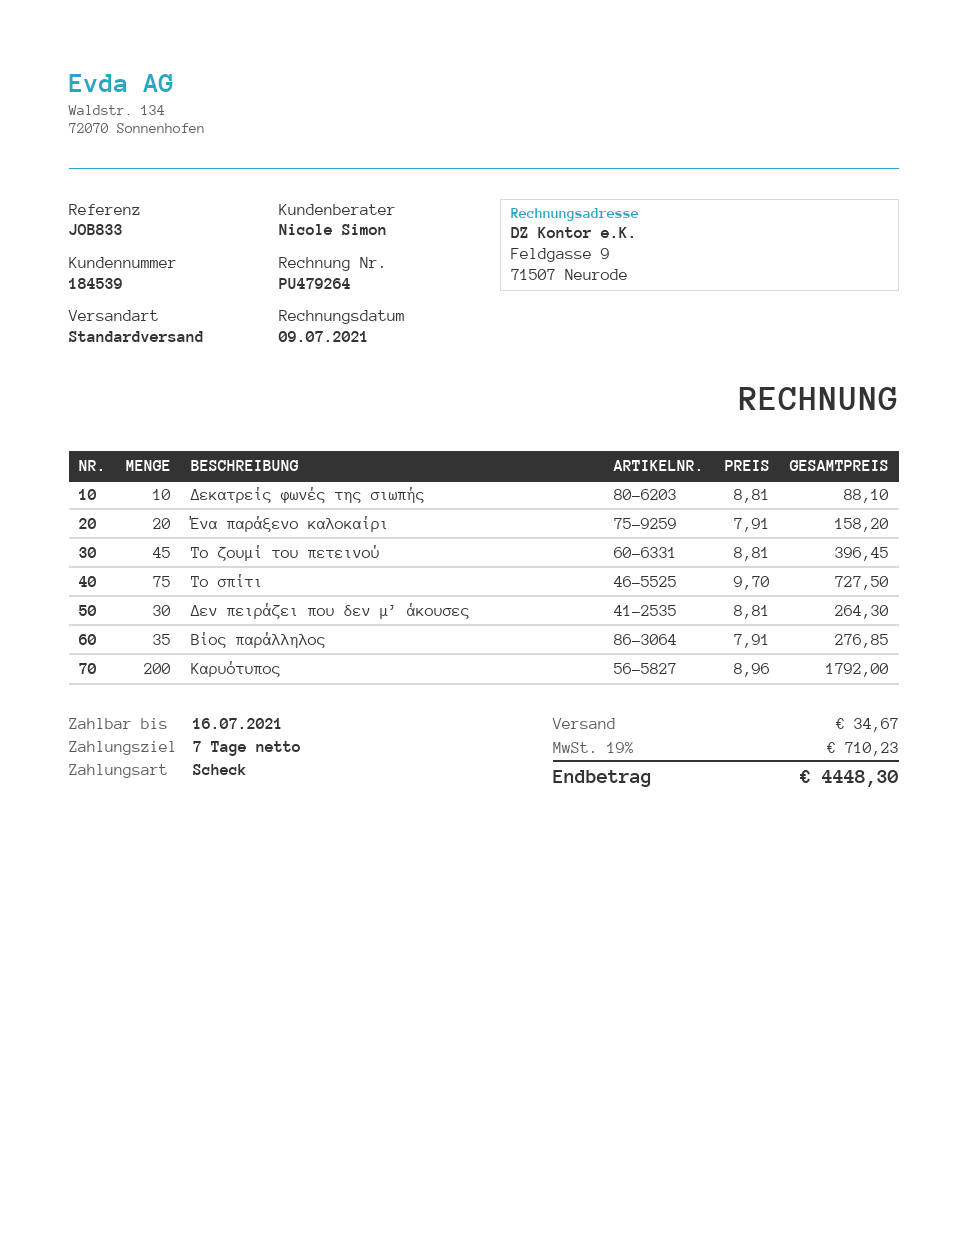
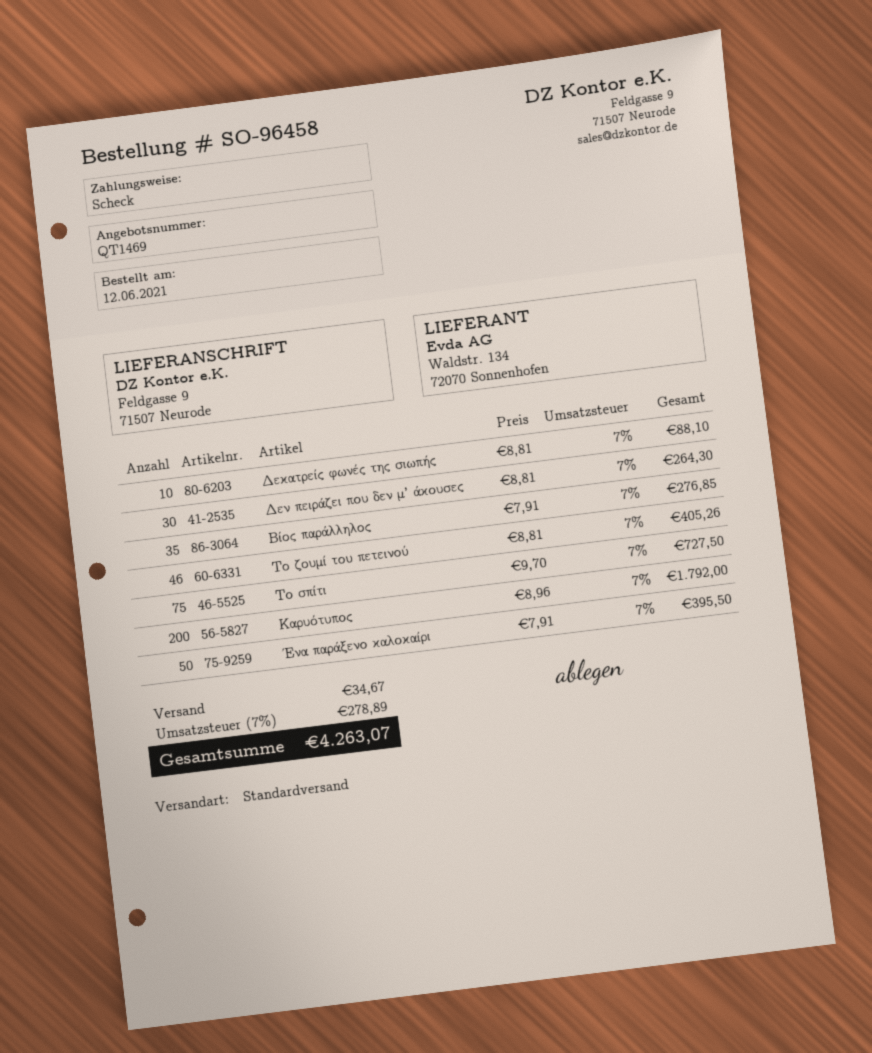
Ένα παράξενο καλοκαίρι: 20 x 7.91 = 158.20 -> 50 x 7.91 = 395.50
Το ζουμί του πετεινού: 45 x 8.81 = 396.45 -> 46 x 8.81 = 405.26
tax: 19% = 710.23 -> 7% = 278.89
total: 4448.30 -> 4263.07

